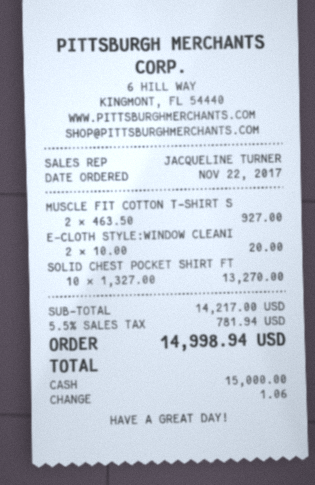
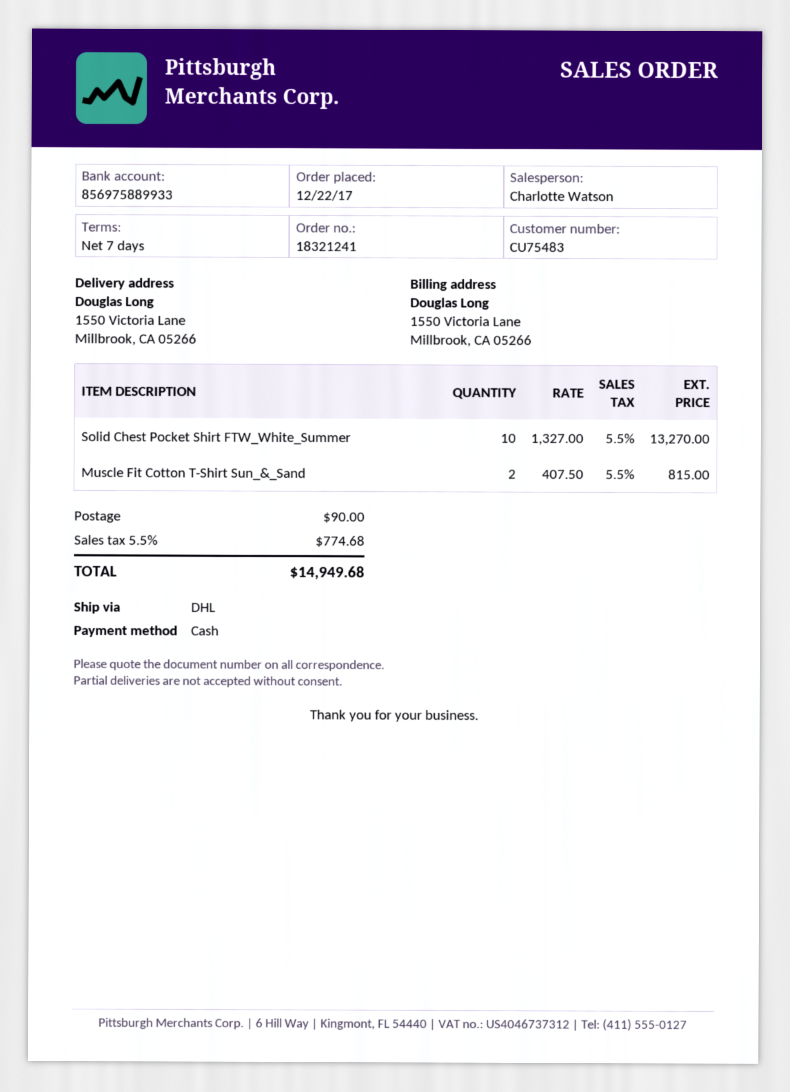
order date: 2017-11-22 -> 2017-12-22
sales rep: JACQUELINE TURNER -> Charlotte Watson
MUSCLE FIT COTTON T-SHIRT S: 2 x 463.50 = 927.00 -> 2 x 407.50 = 815.00
E-CLOTH STYLE:WINDOW CLEANI: 2 x 10.00 = 20.00 -> none
shipping: none -> 90.00
tax: 5.5% = 781.94 -> 5.5% = 774.68
total: 14998.94 -> 14949.68

